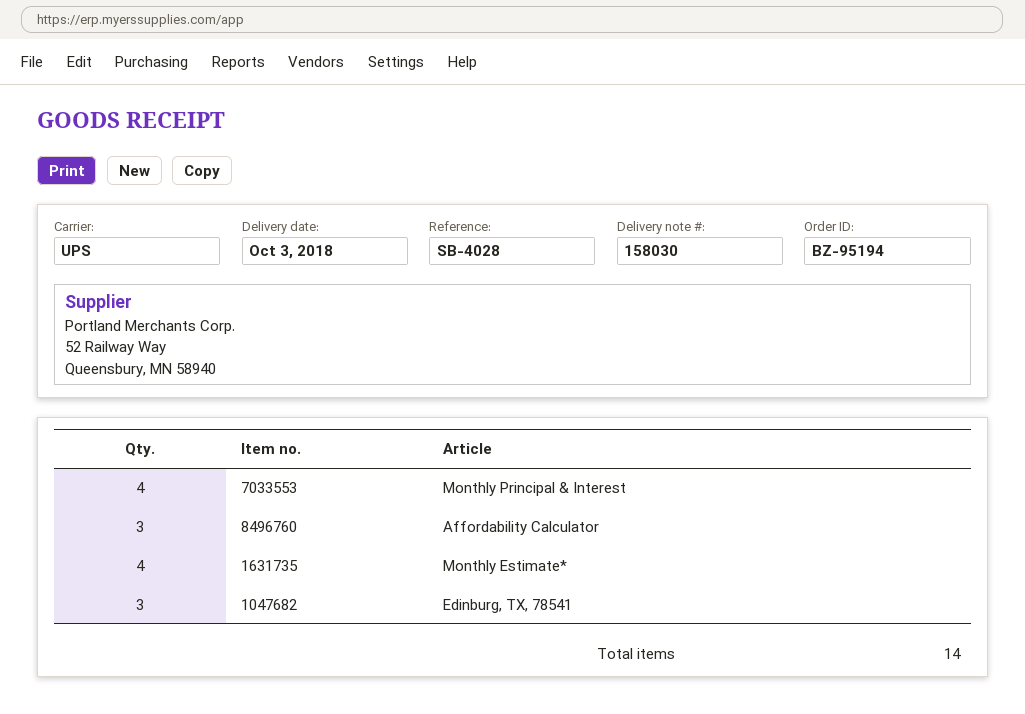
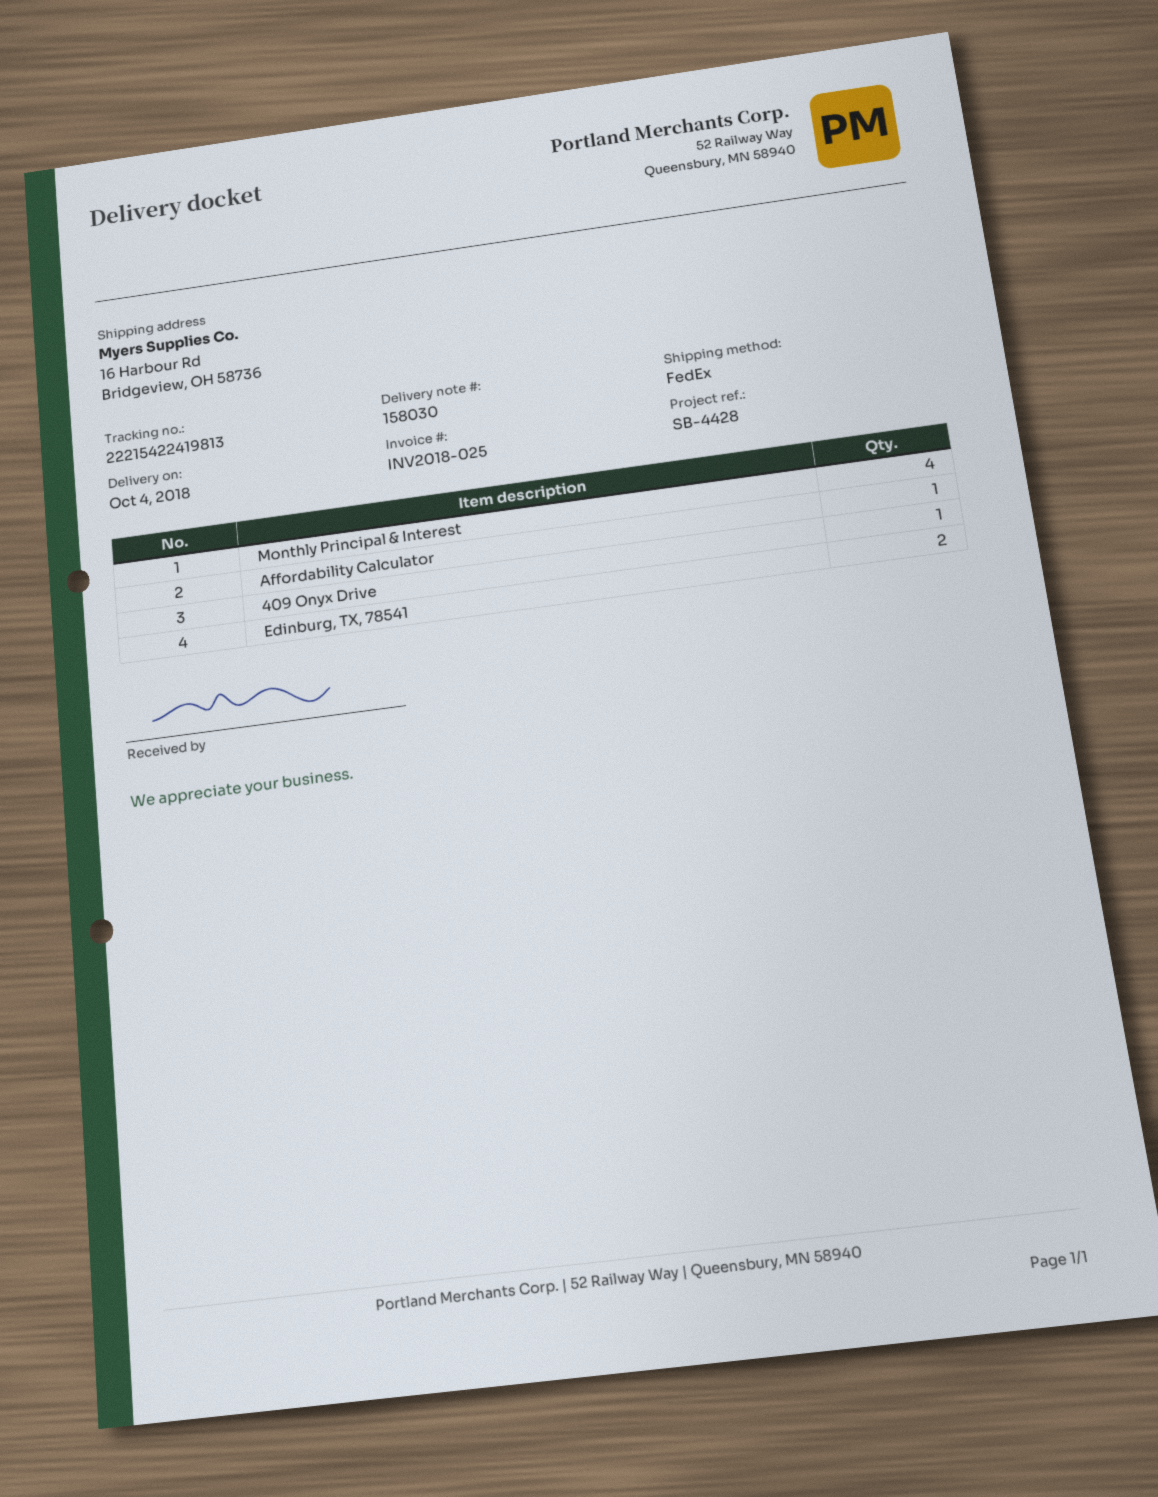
delivery date: 2018-10-03 -> 2018-10-04
reference: SB-4028 -> SB-4428
shipping method: UPS -> FedEx
Affordability Calculator: 3 -> 1
Monthly Estimate*: 4 -> none
Edinburg, TX, 78541: 3 -> 2
409 Onyx Drive: none -> 1

